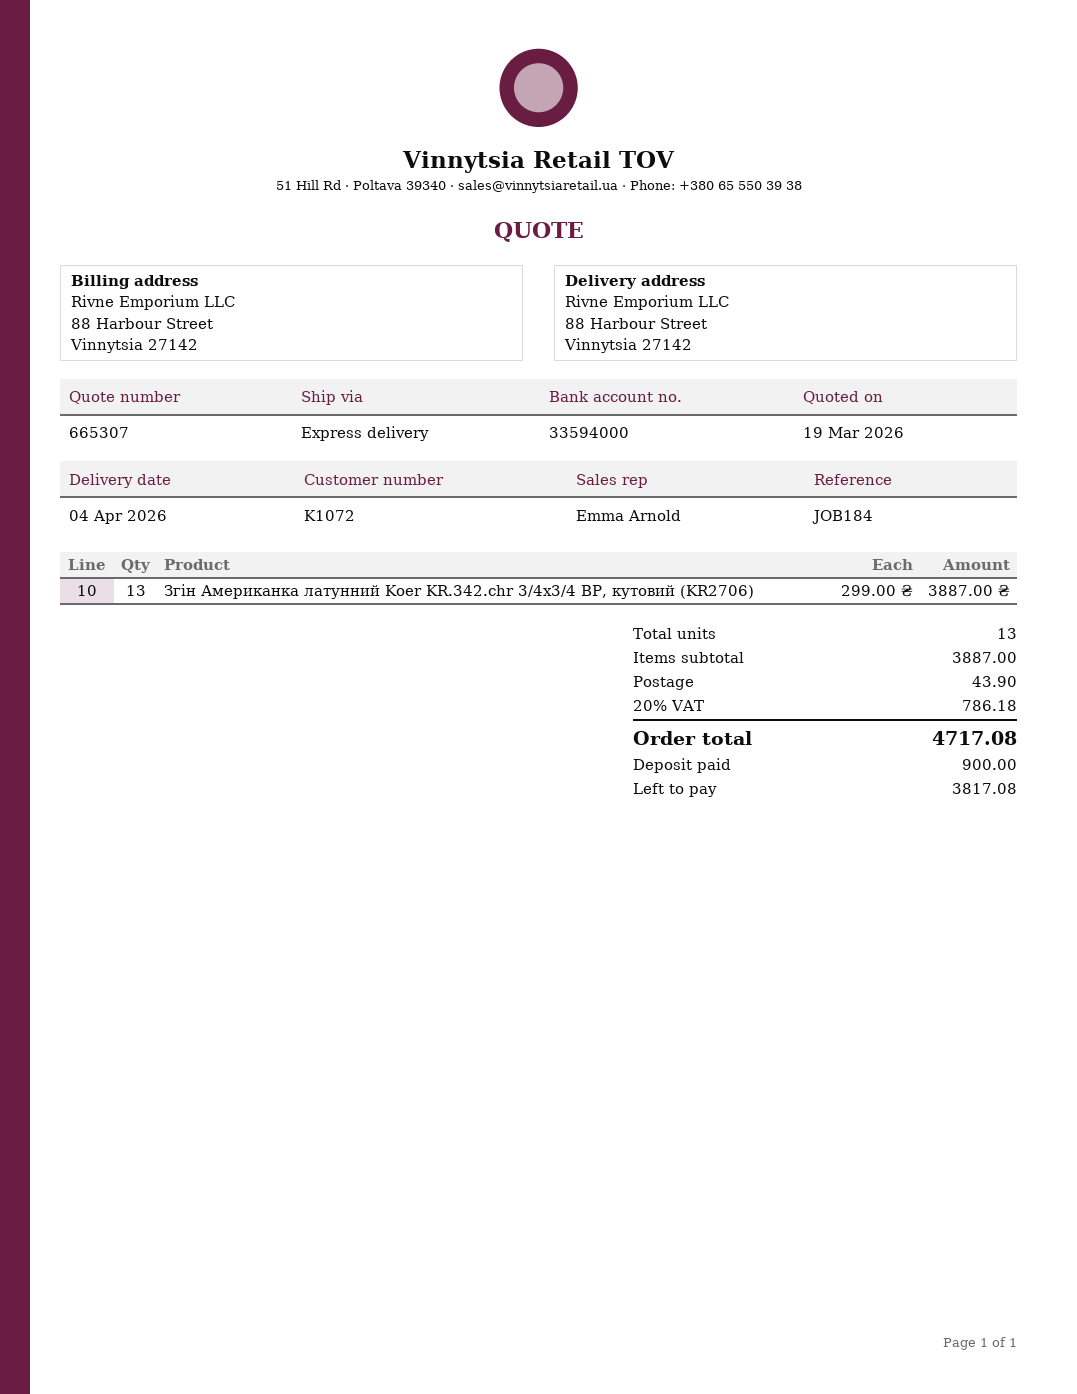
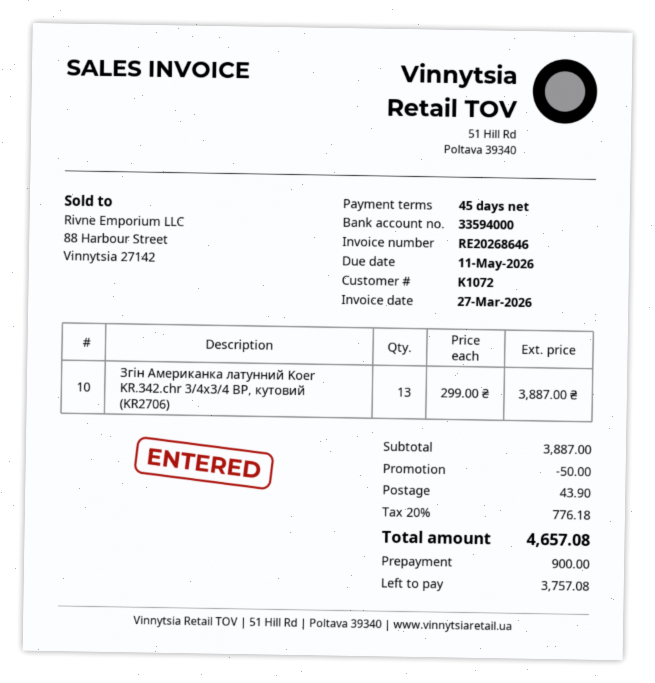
discount: none -> 50.00
tax: 20% = 786.18 -> 20% = 776.18
total: 4717.08 -> 4657.08
balance: 3817.08 -> 3757.08

